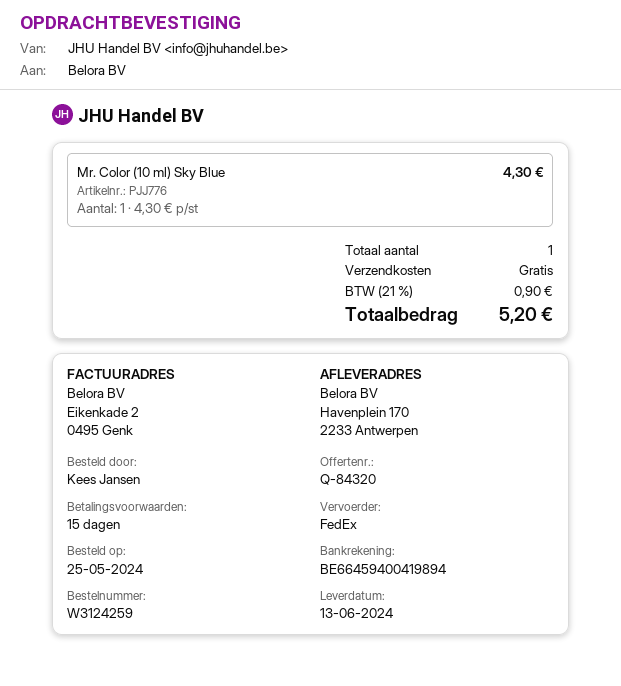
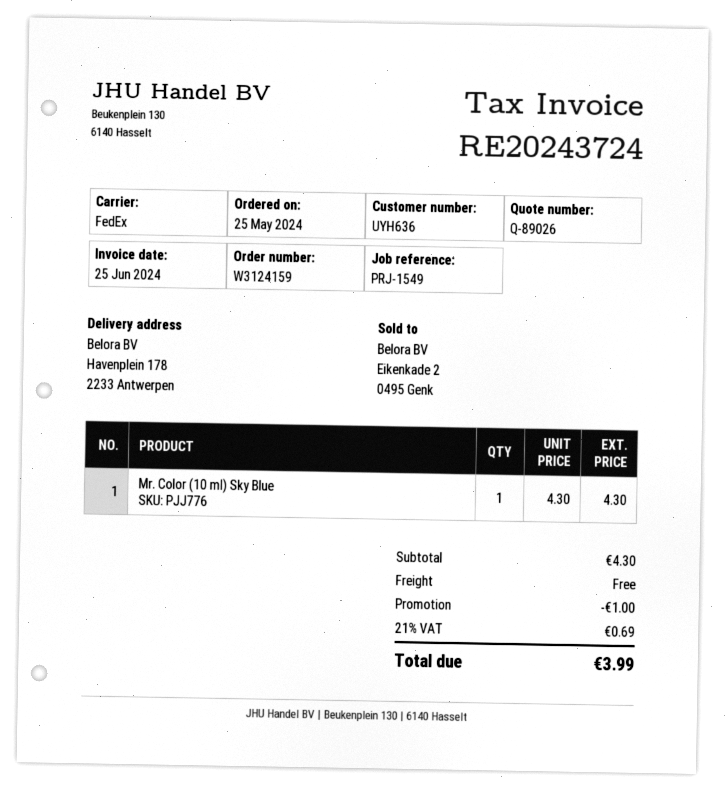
quote number: Q-84320 -> Q-89026
order number: W3124259 -> W3124159
ship to: Havenplein 170, 2233 Antwerpen -> Havenplein 178, 2233 Antwerpen
discount: none -> 1.00
tax: 21% = 0.90 -> 21% = 0.69
total: 5.20 -> 3.99

